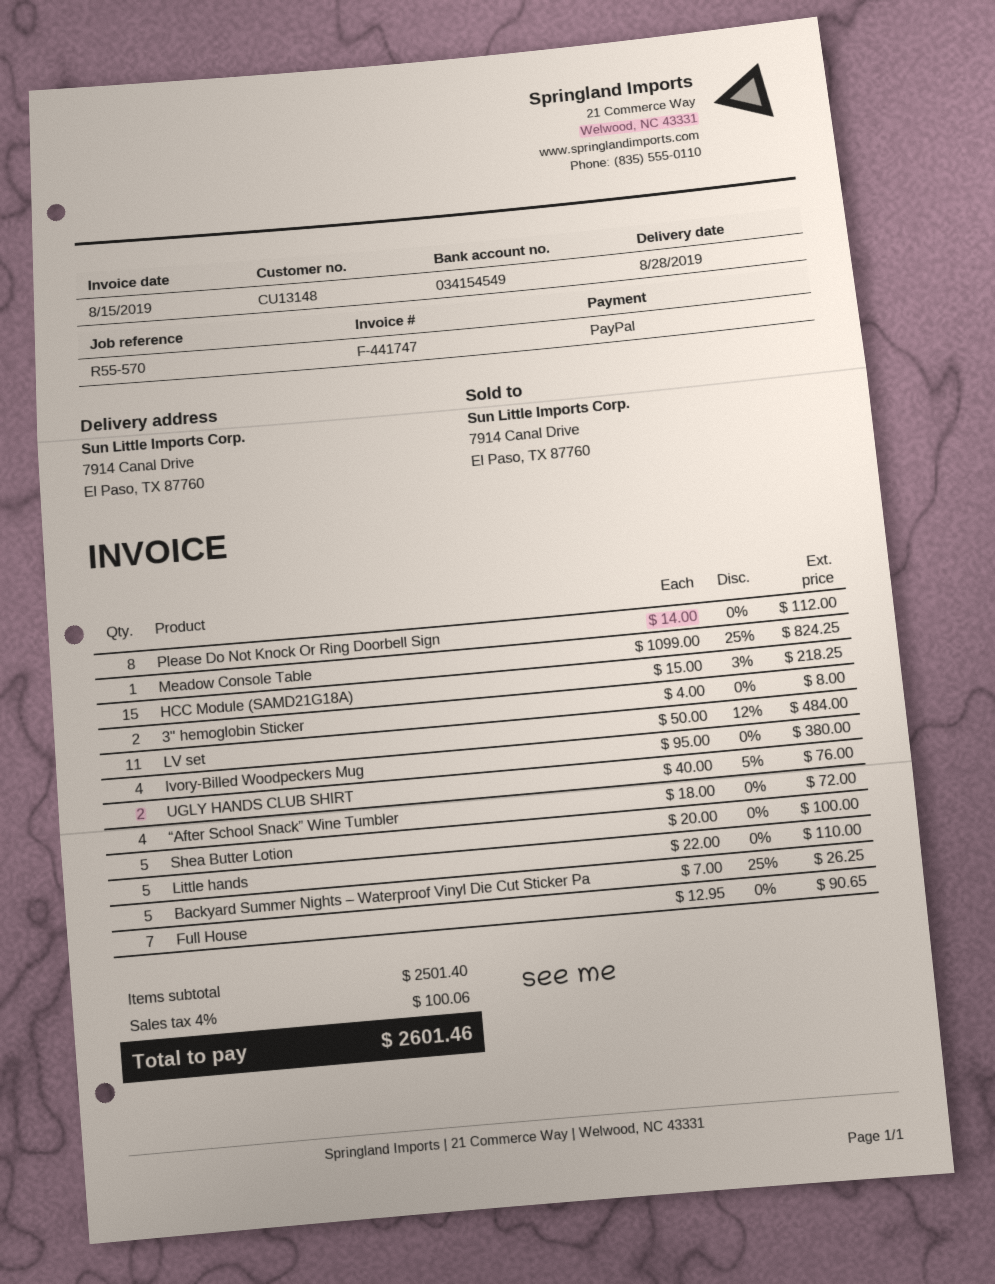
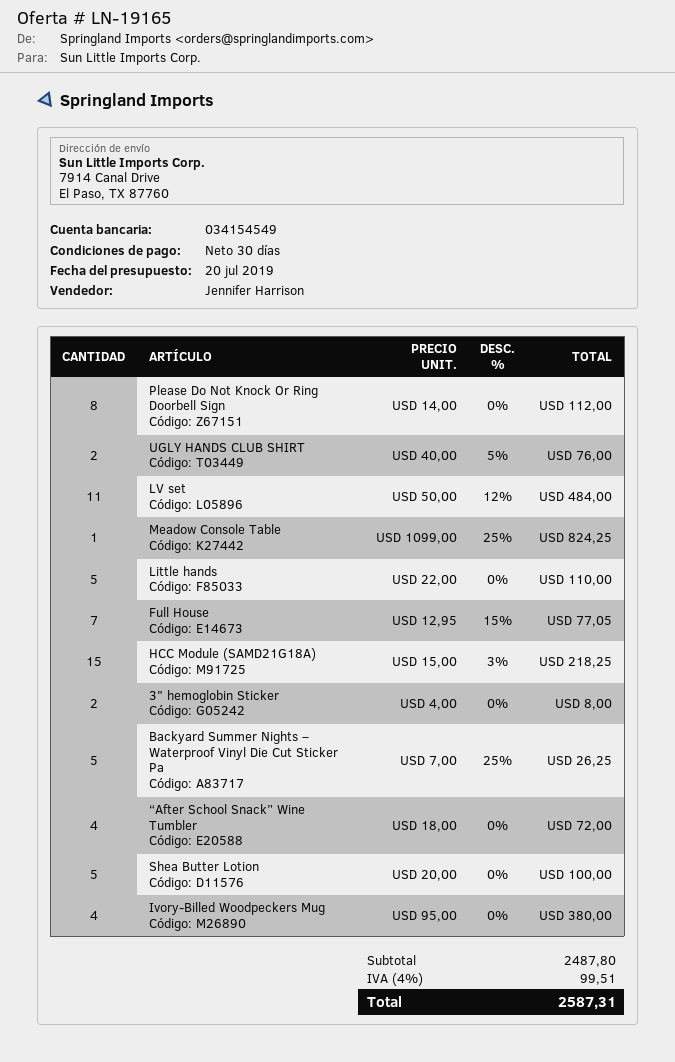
Full House: 7 x 12.95 = 90.65 -> 7 x 12.95 - 15% = 77.05
subtotal: 2501.40 -> 2487.80
tax: 4% = 100.06 -> 4% = 99.51
total: 2601.46 -> 2587.31

